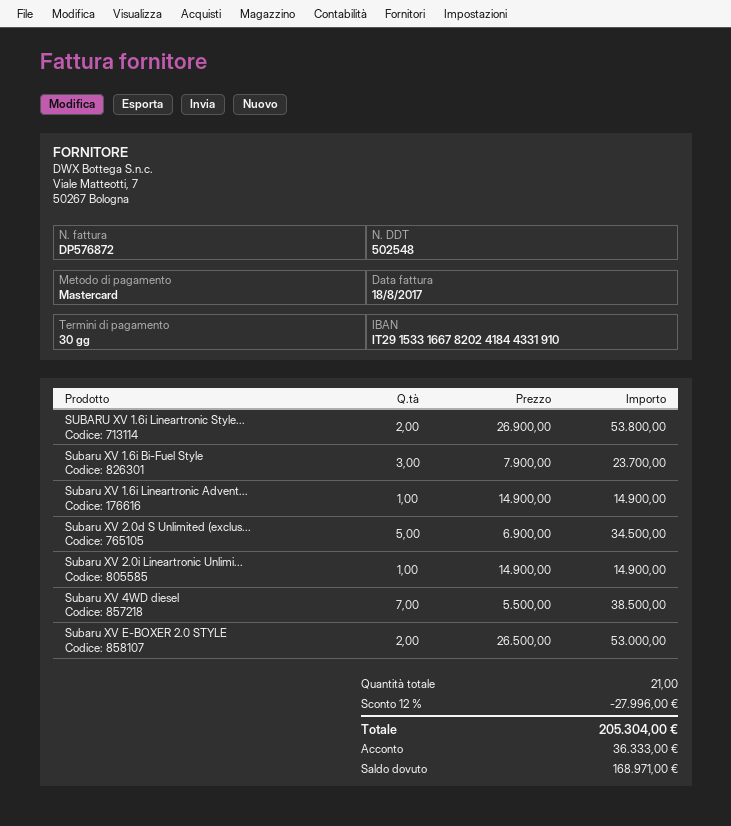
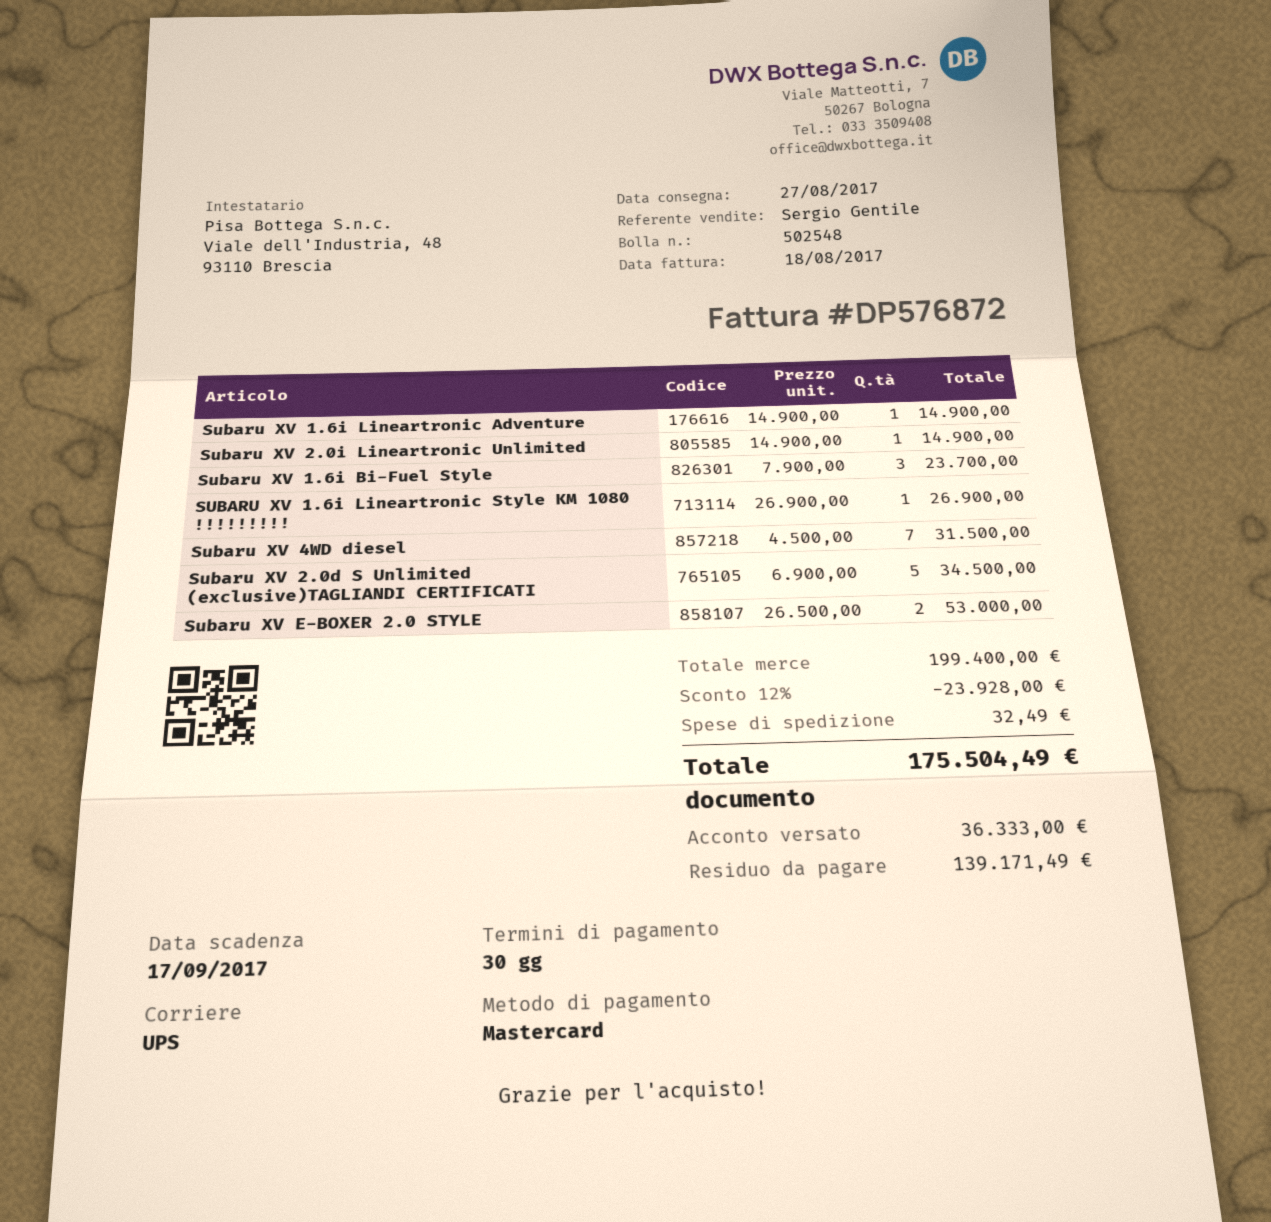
SUBARU XV 1.6i Lineartronic Style...: 2 x 26900.00 = 53800.00 -> 1 x 26900.00 = 26900.00
Subaru XV 4WD diesel: 7 x 5500.00 = 38500.00 -> 7 x 4500.00 = 31500.00
discount: 12% = 27996.00 -> 12% = 23928.00
shipping: none -> 32.49
total: 205304.00 -> 175504.49
balance: 168971.00 -> 139171.49

